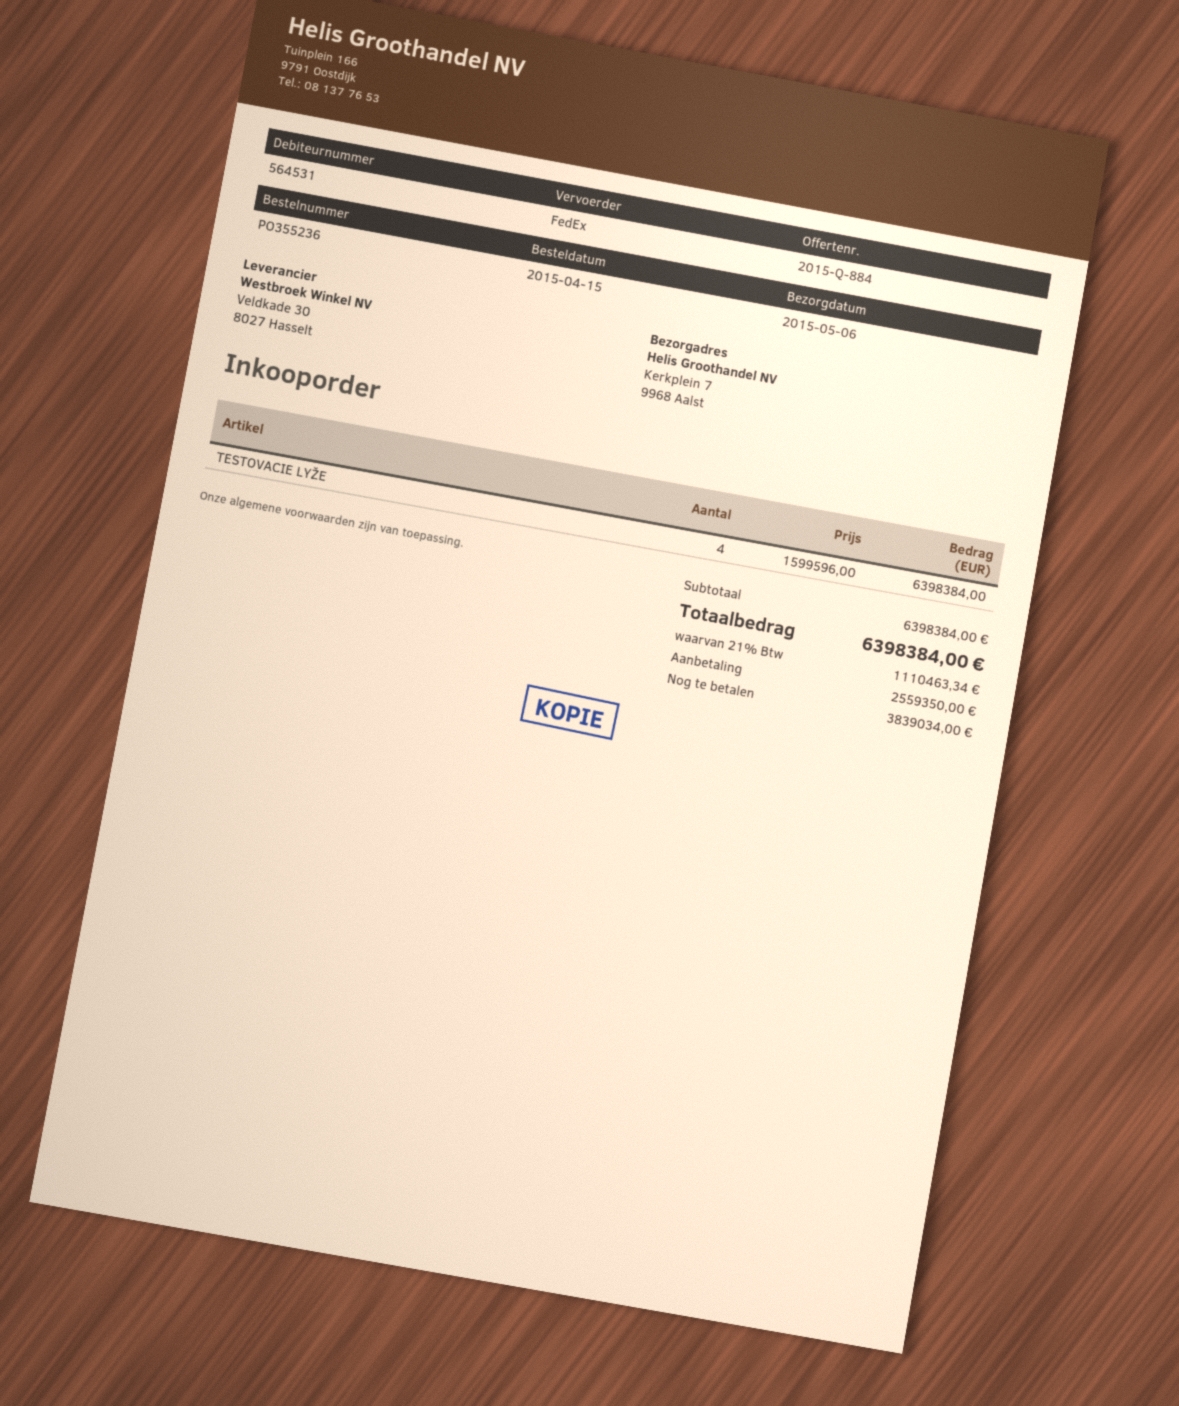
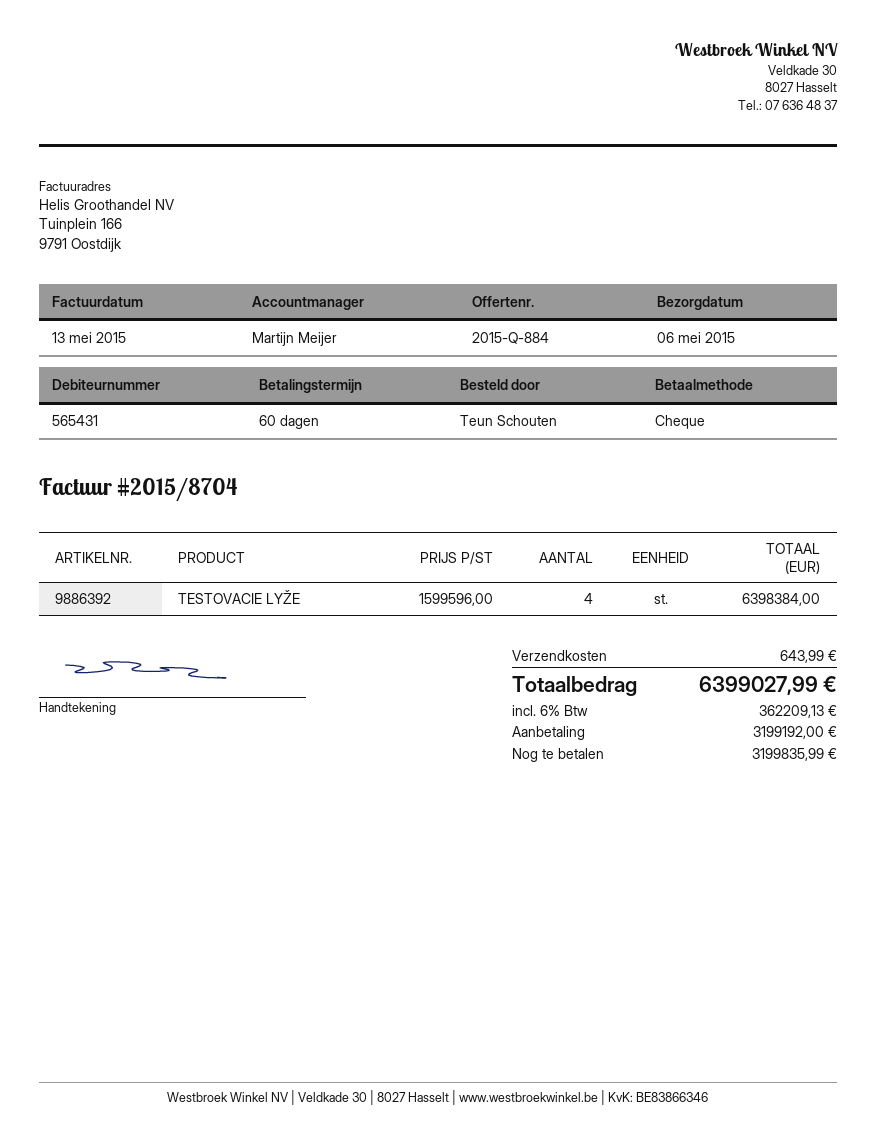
customer number: 564531 -> 565431
shipping: none -> 643.99
tax: 21% = 1110463.34 -> 6% = 362209.13
total: 6398384.00 -> 6399027.99
deposit: 2559350.00 -> 3199192.00
balance: 3839034.00 -> 3199835.99

